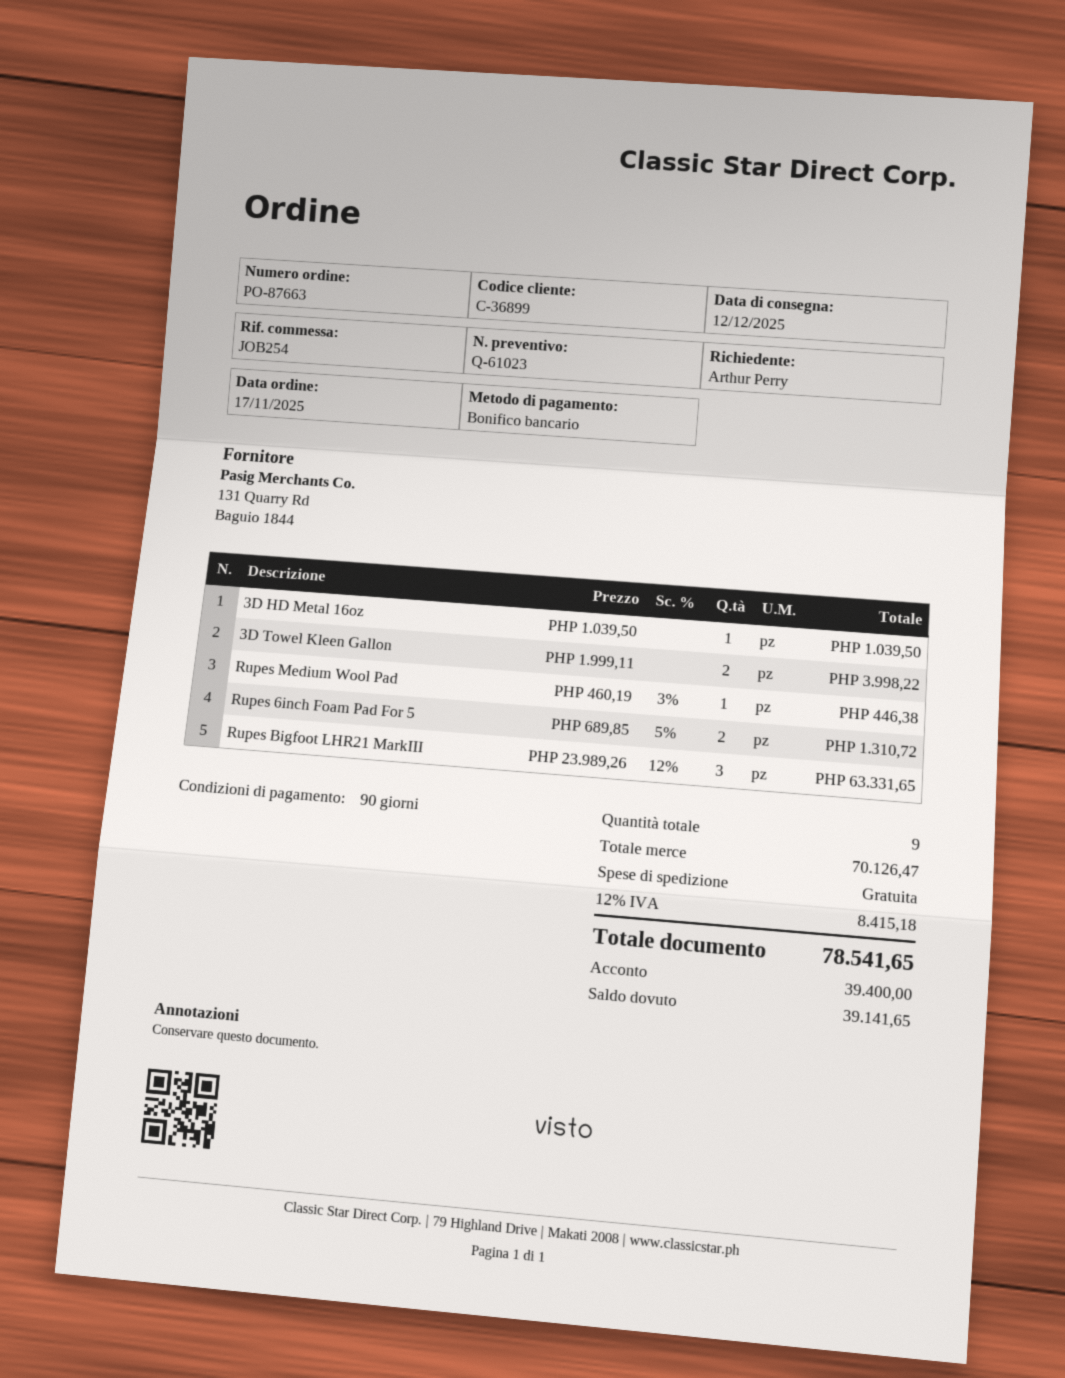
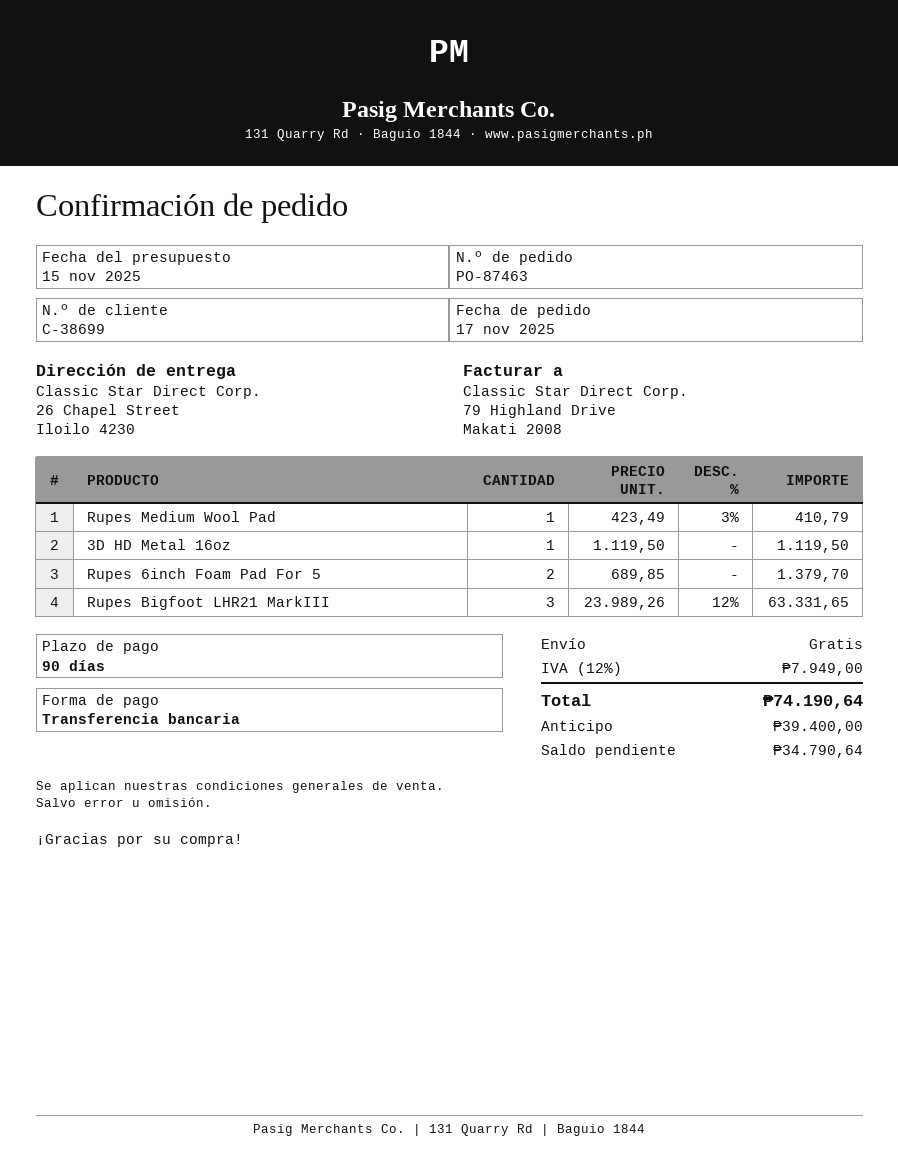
order number: PO-87663 -> PO-87463
customer number: C-36899 -> C-38699
3D HD Metal 16oz: 1 x 1039.50 = 1039.50 -> 1 x 1119.50 = 1119.50
3D Towel Kleen Gallon: 2 x 1999.11 = 3998.22 -> none
Rupes Medium Wool Pad: 1 x 460.19 - 3% = 446.38 -> 1 x 423.49 - 3% = 410.79
Rupes 6inch Foam Pad For 5: 2 x 689.85 - 5% = 1310.72 -> 2 x 689.85 = 1379.70
tax: 12% = 8415.18 -> 12% = 7949.00
total: 78541.65 -> 74190.64
balance: 39141.65 -> 34790.64

